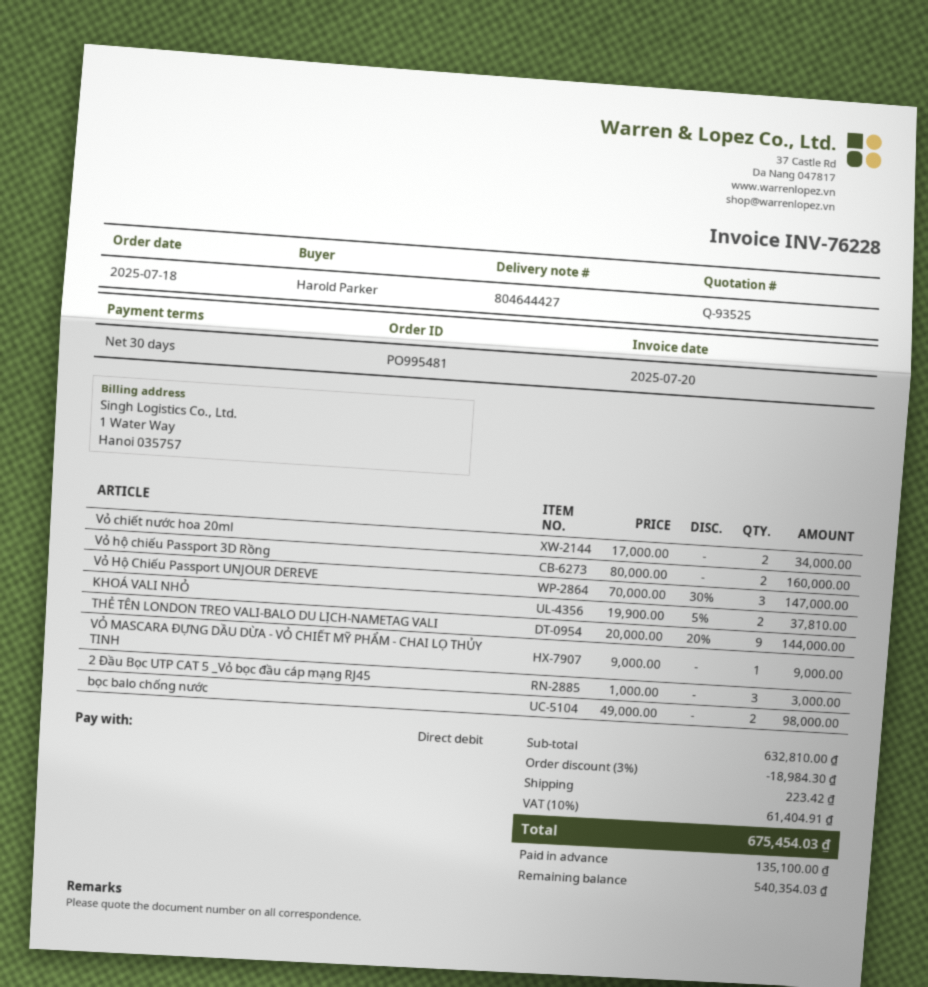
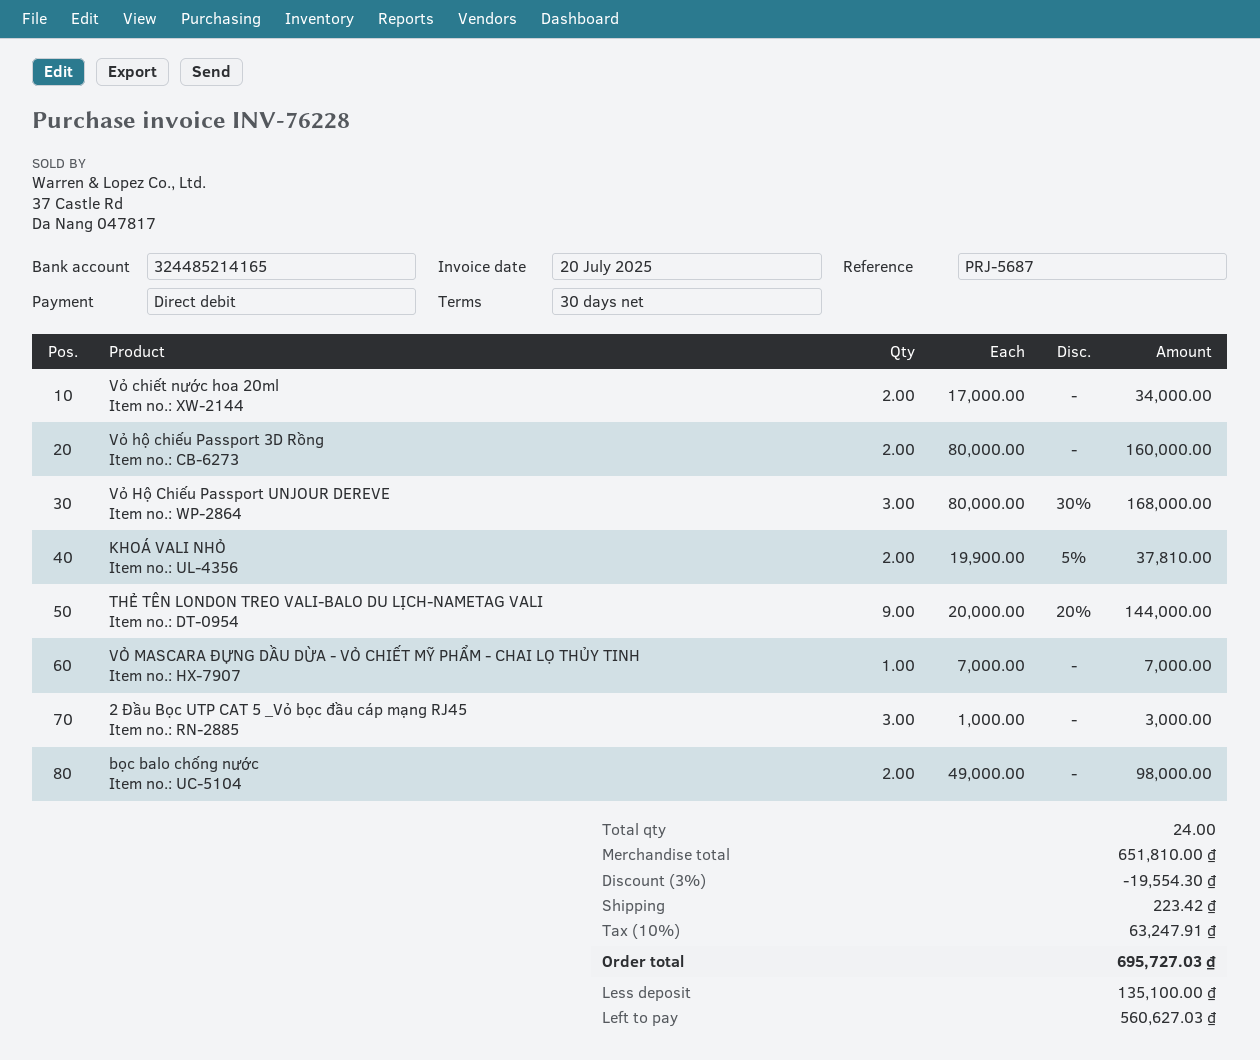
Vỏ Hộ Chiếu Passport UNJOUR DEREVE: 3 x 70000.00 - 30% = 147000.00 -> 3 x 80000.00 - 30% = 168000.00
VỎ MASCARA ĐỰNG DẦU DỪA - VỎ CHIẾT MỸ PHẨM - CHAI LỌ THỦY TINH: 1 x 9000.00 = 9000.00 -> 1 x 7000.00 = 7000.00
subtotal: 632810.00 -> 651810.00
discount: 3% = 18984.30 -> 3% = 19554.30
tax: 10% = 61404.91 -> 10% = 63247.91
total: 675454.03 -> 695727.03
balance: 540354.03 -> 560627.03

